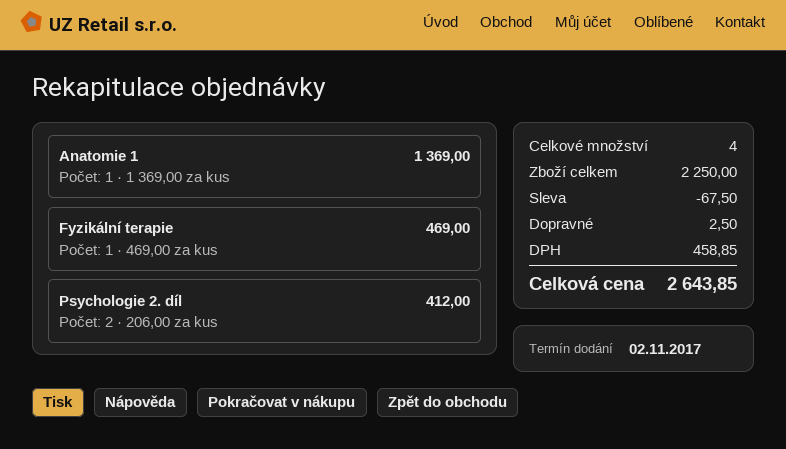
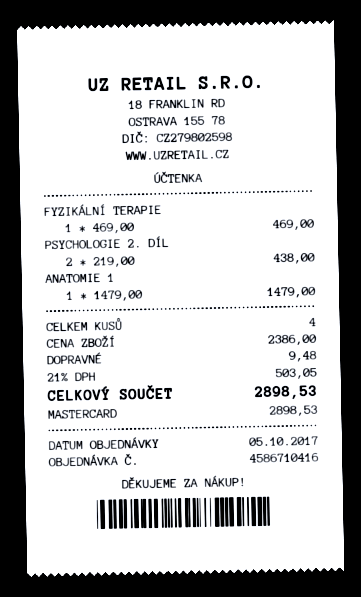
Anatomie 1: 1 x 1369.00 = 1369.00 -> 1 x 1479.00 = 1479.00
Psychologie 2. díl: 2 x 206.00 = 412.00 -> 2 x 219.00 = 438.00
subtotal: 2250.00 -> 2386.00
discount: 67.50 -> none
shipping: 2.50 -> 9.48
tax: 458.85 -> 503.05
total: 2643.85 -> 2898.53

